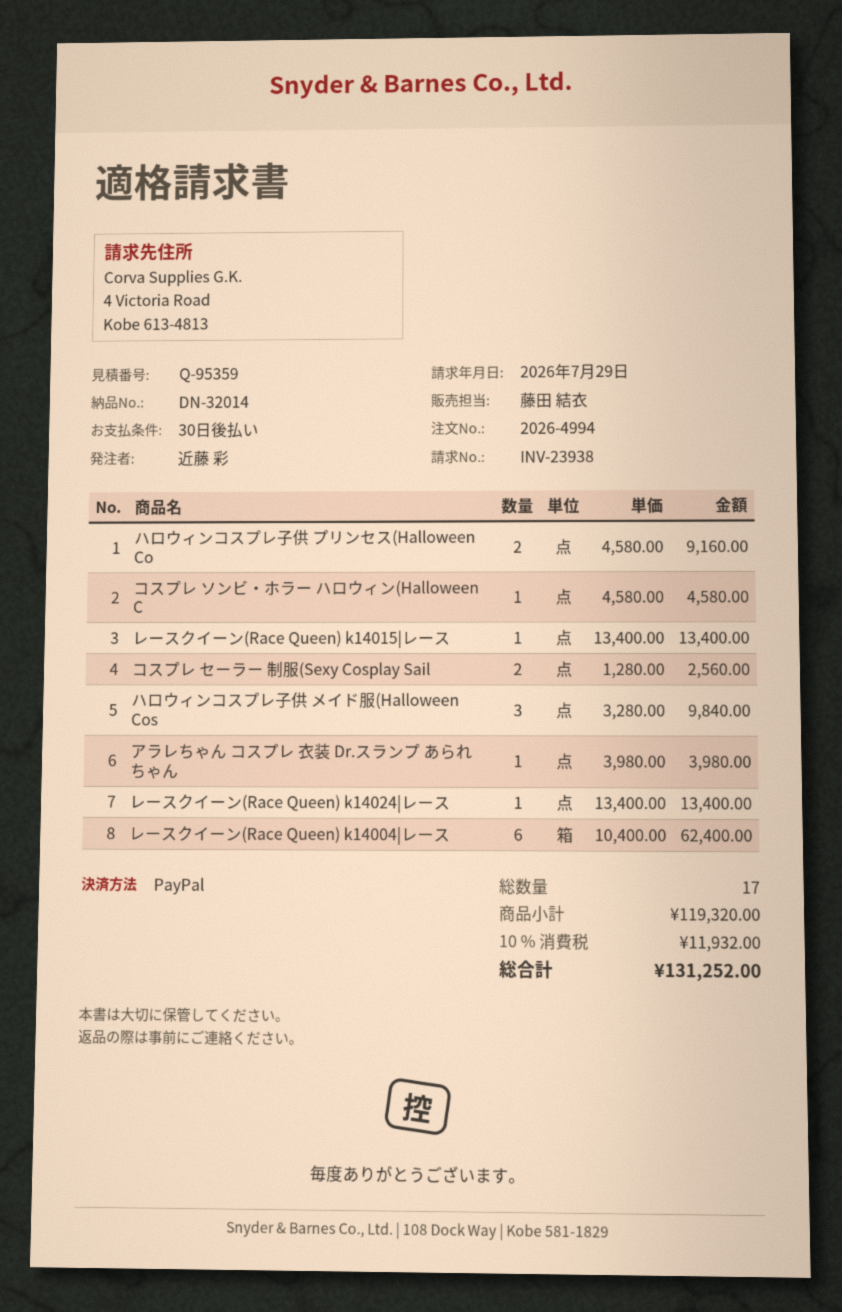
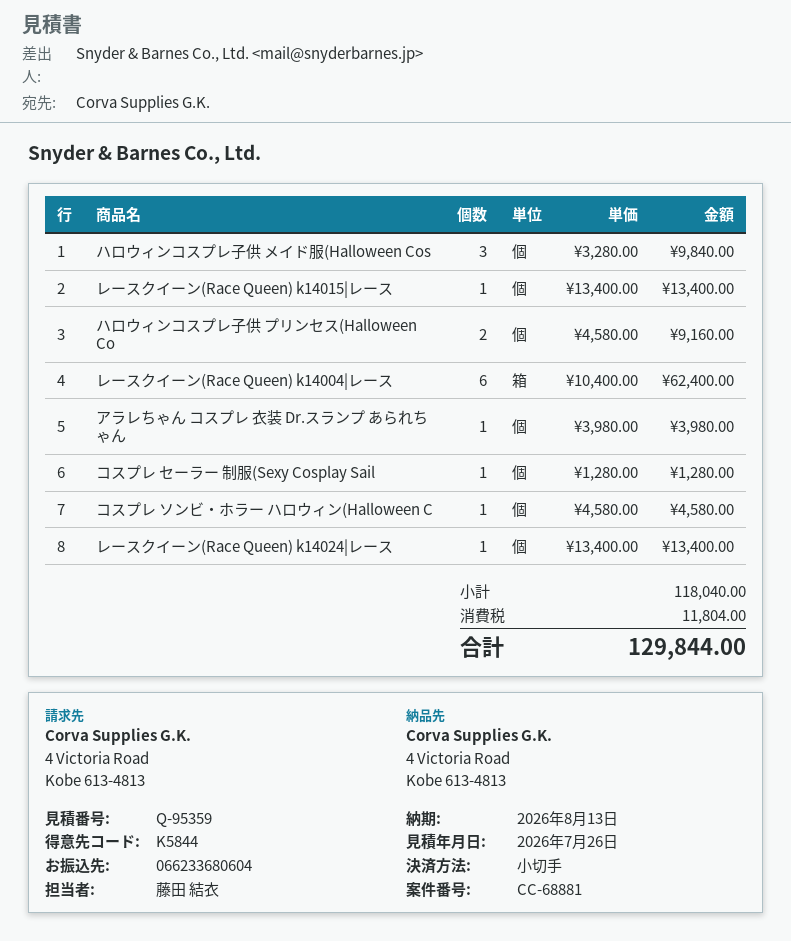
payment method: PayPal -> cheque
コスプレ セーラー 制服(Sexy Cosplay Sail: 2 x 1280.00 = 2560.00 -> 1 x 1280.00 = 1280.00
subtotal: 119320.00 -> 118040.00
tax: 11932.00 -> 11804.00
total: 131252.00 -> 129844.00

